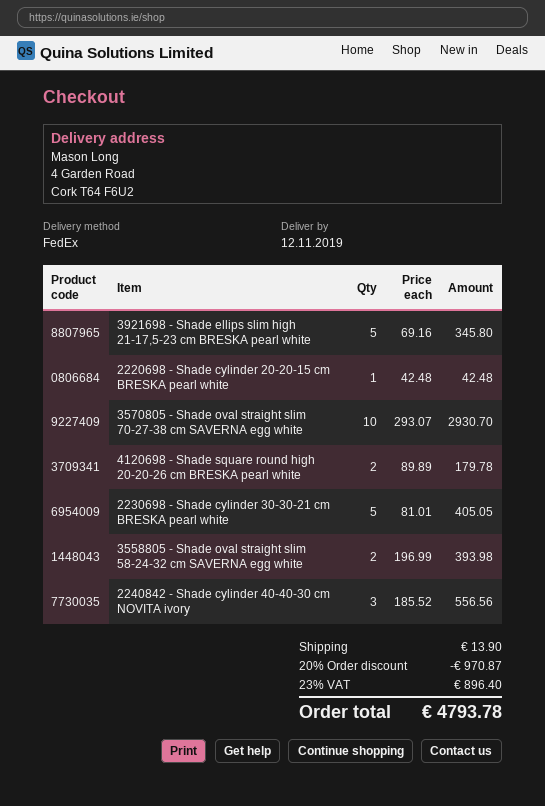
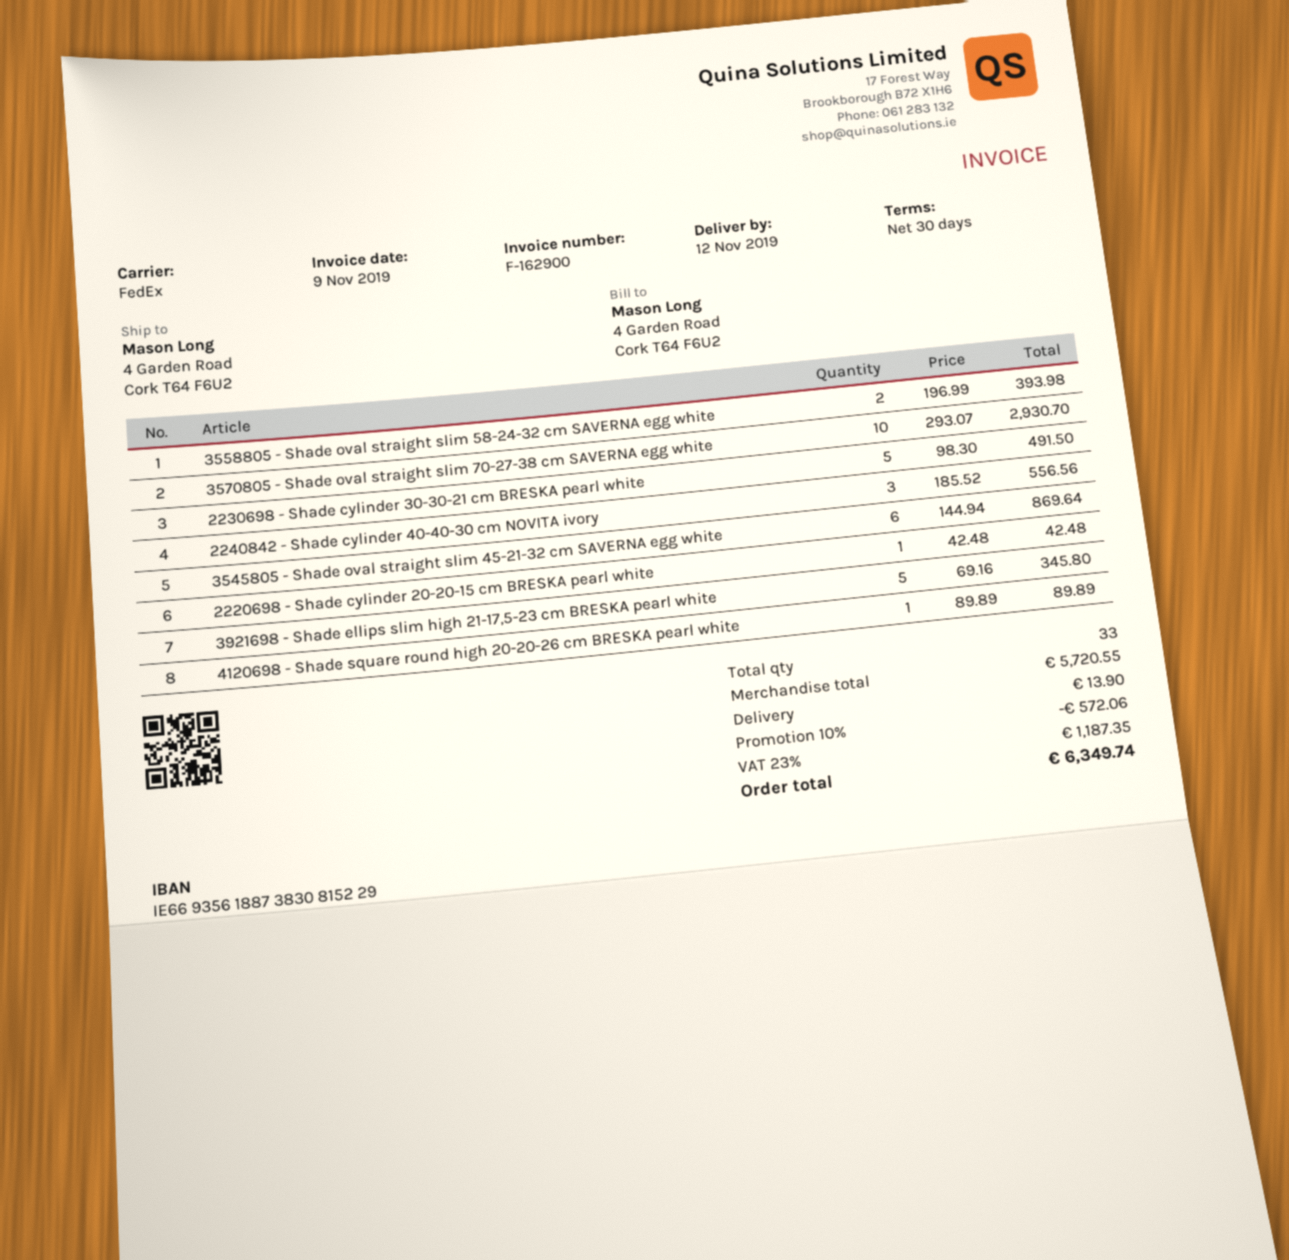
4120698 - Shade square round high 20-20-26 cm BRESKA pearl white: 2 x 89.89 = 179.78 -> 1 x 89.89 = 89.89
2230698 - Shade cylinder 30-30-21 cm BRESKA pearl white: 5 x 81.01 = 405.05 -> 5 x 98.30 = 491.50
3545805 - Shade oval straight slim 45-21-32 cm SAVERNA egg white: none -> 6 x 144.94 = 869.64
discount: 20% = 970.87 -> 10% = 572.06
tax: 23% = 896.40 -> 23% = 1187.35
total: 4793.78 -> 6349.74

